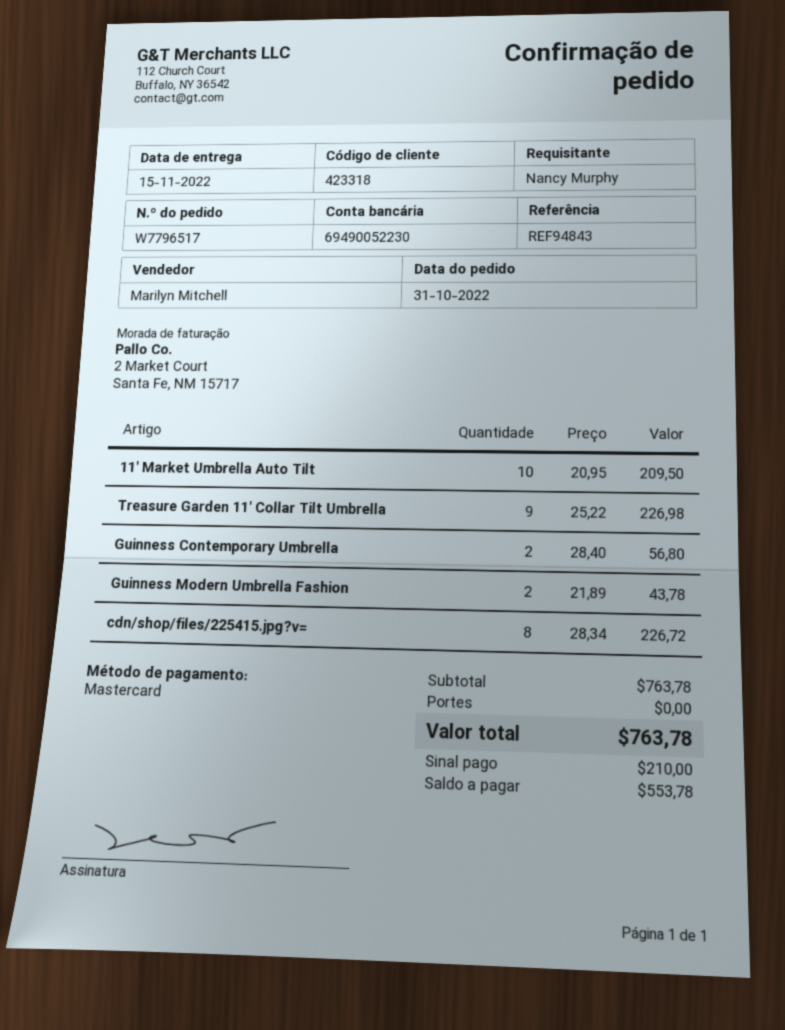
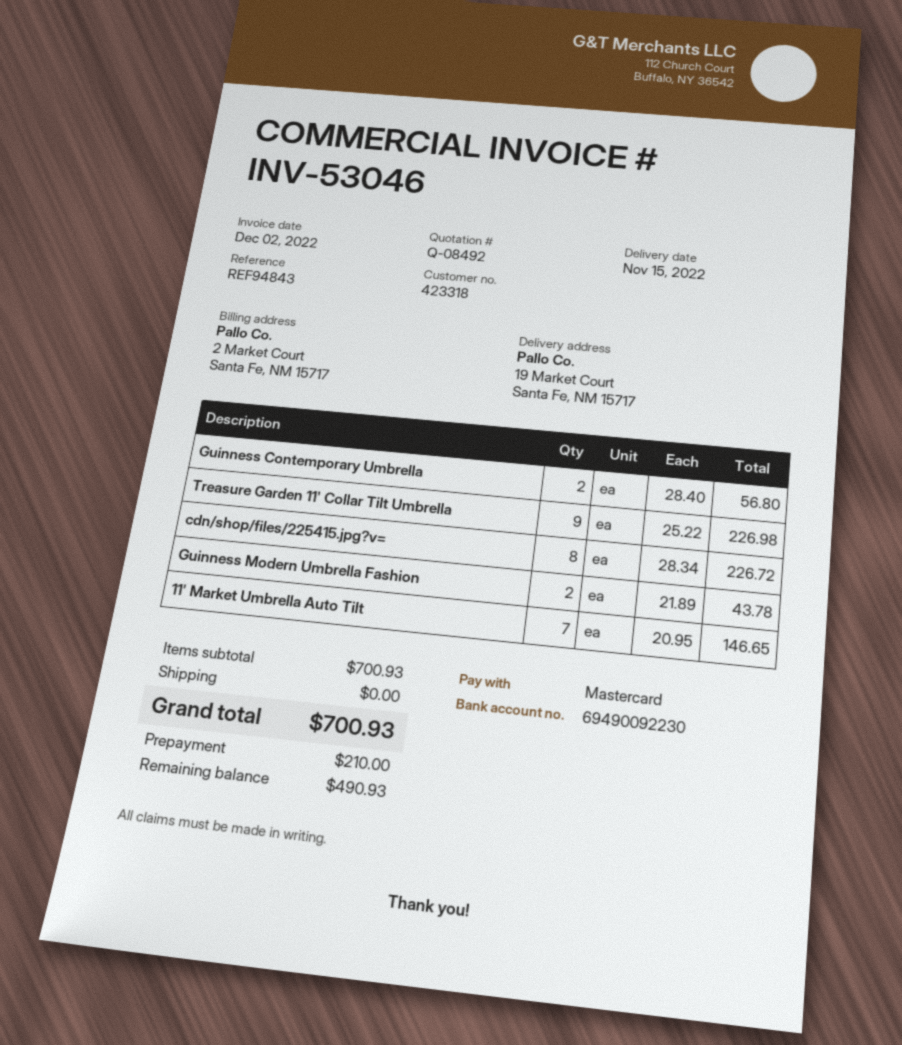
bank account: 69490052230 -> 69490092230
11' Market Umbrella Auto Tilt: 10 x 20.95 = 209.50 -> 7 x 20.95 = 146.65
subtotal: 763.78 -> 700.93
total: 763.78 -> 700.93
balance: 553.78 -> 490.93

